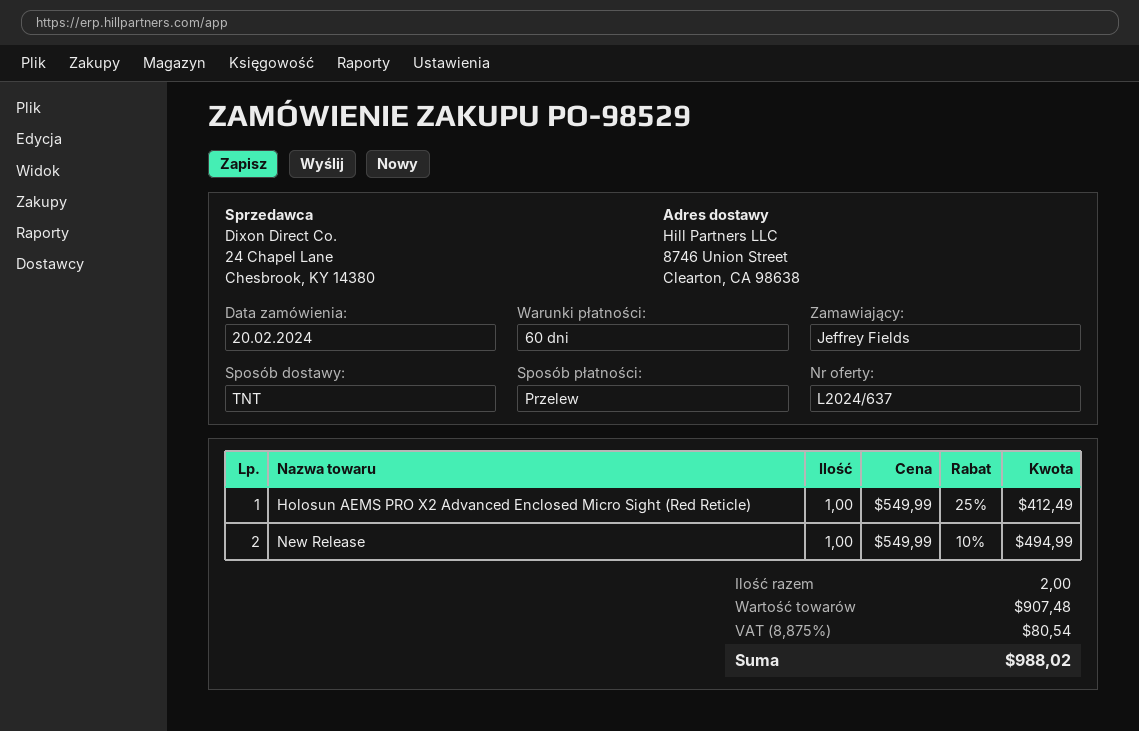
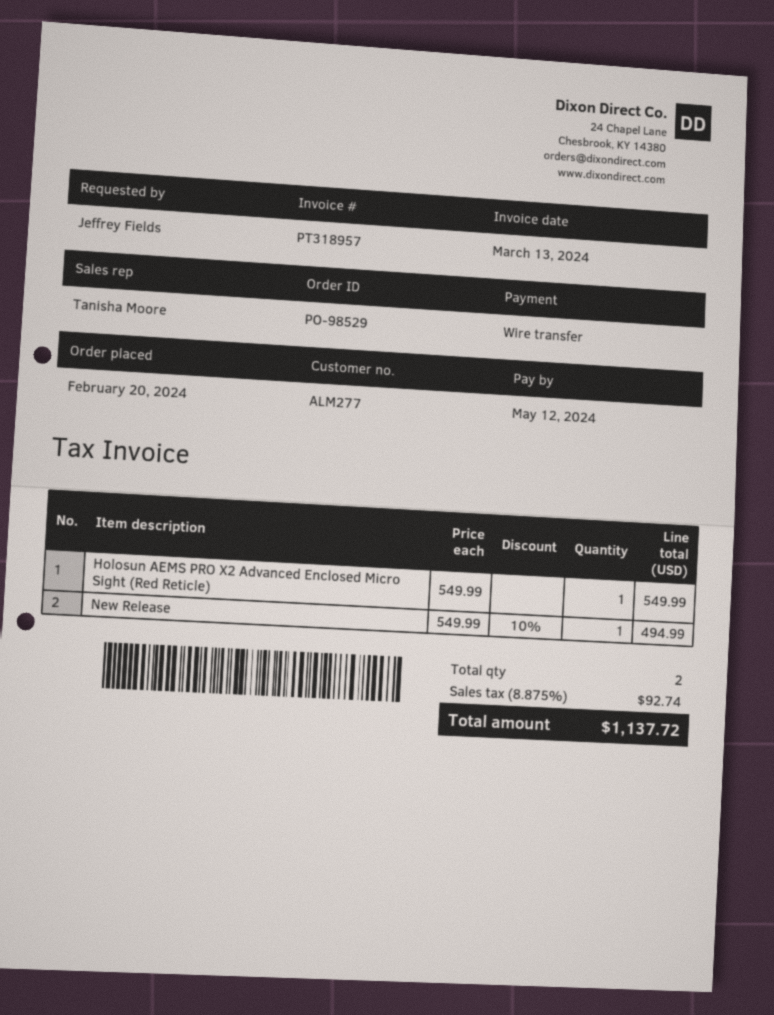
Holosun AEMS PRO X2 Advanced Enclosed Micro Sight (Red Reticle): 1 x 549.99 - 25% = 412.49 -> 1 x 549.99 = 549.99
tax: 8.875% = 80.54 -> 8.875% = 92.74
total: 988.02 -> 1137.72

